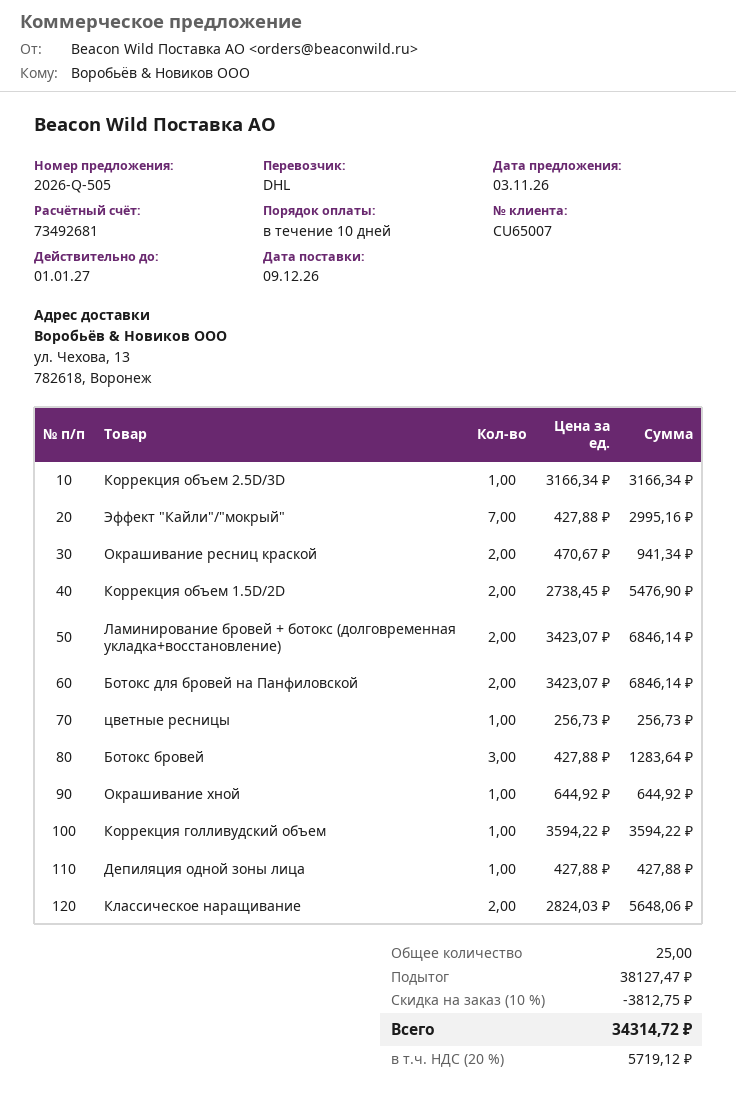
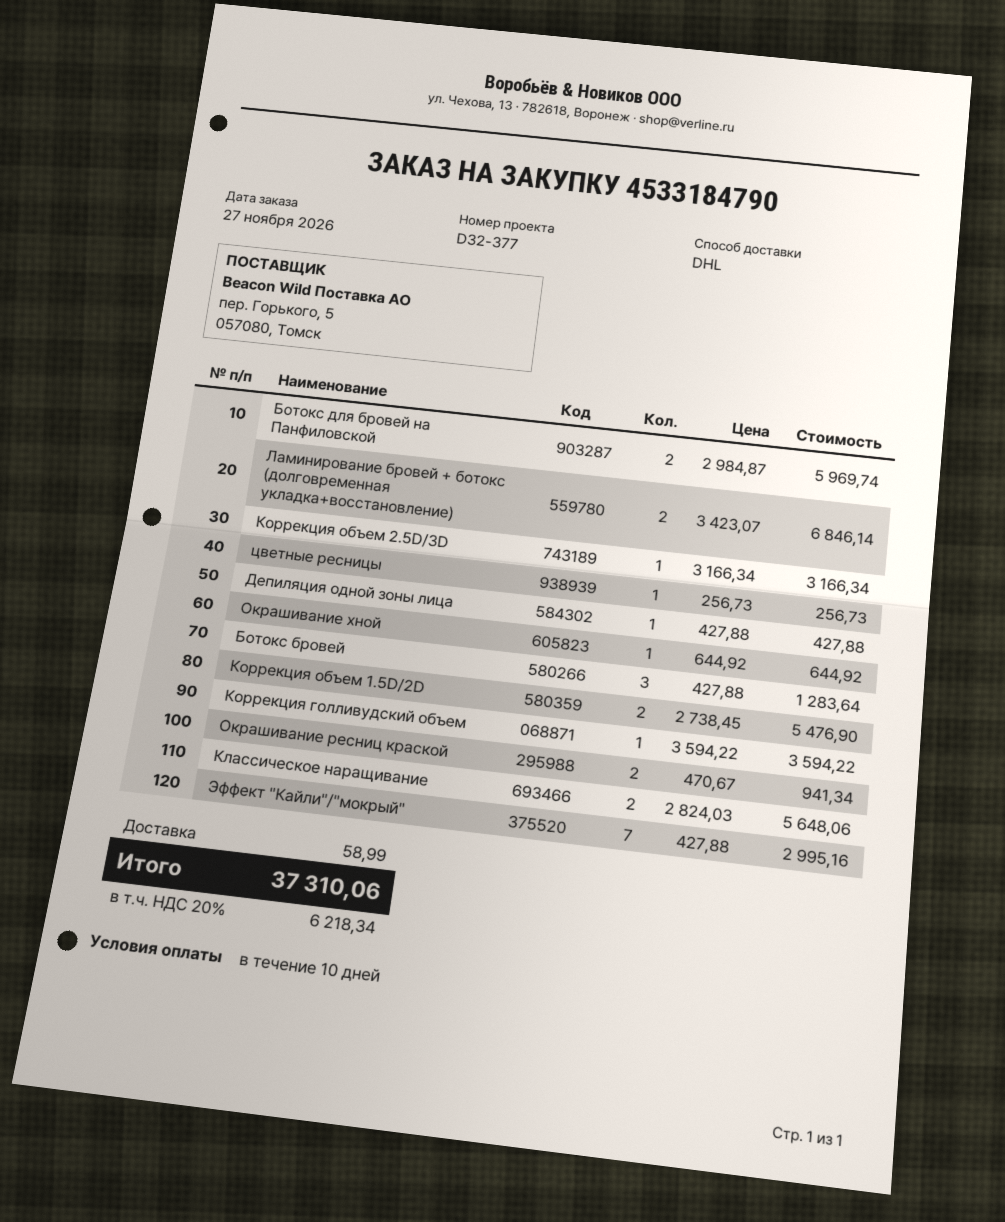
Ботокс для бровей на Панфиловской: 2 x 3423.07 = 6846.14 -> 2 x 2984.87 = 5969.74
discount: 10% = 3812.75 -> none
shipping: none -> 58.99
tax: 20% = 5719.12 -> 20% = 6218.34
total: 34314.72 -> 37310.06

